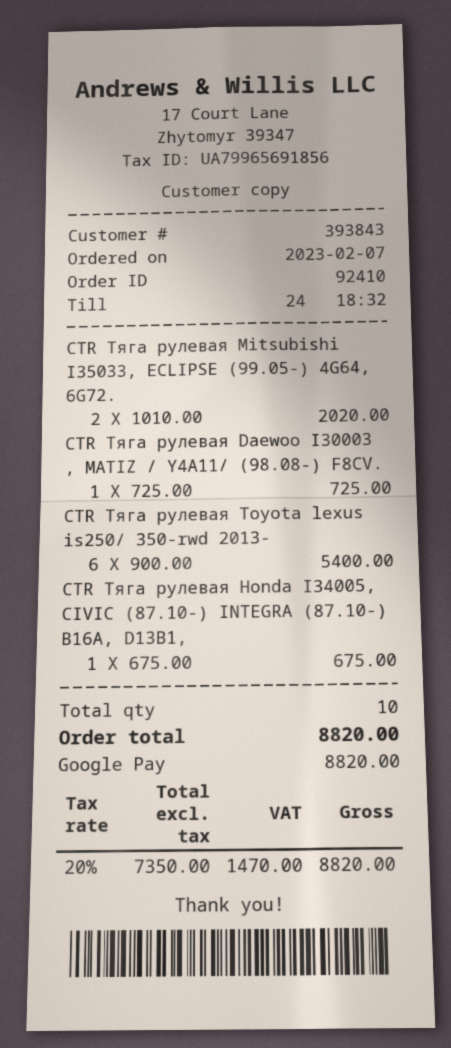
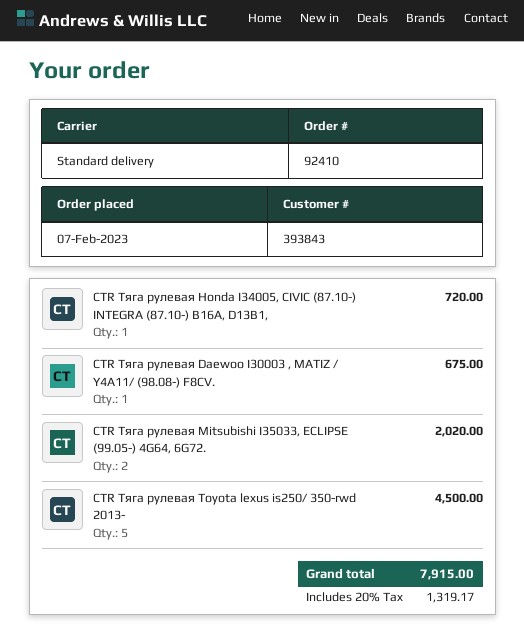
CTR Тяга рулевая Daewoo I30003 , MATIZ / Y4A11/ (98.08-) F8CV.: 1 for 725.00 -> 1 for 675.00
CTR Тяга рулевая Toyota lexus is250/ 350-rwd 2013-: 6 for 5400.00 -> 5 for 4500.00
CTR Тяга рулевая Honda I34005, CIVIC (87.10-) INTEGRA (87.10-) B16A, D13B1,: 1 for 675.00 -> 1 for 720.00
tax: 20% = 1470.00 -> 20% = 1319.17
total: 8820.00 -> 7915.00

